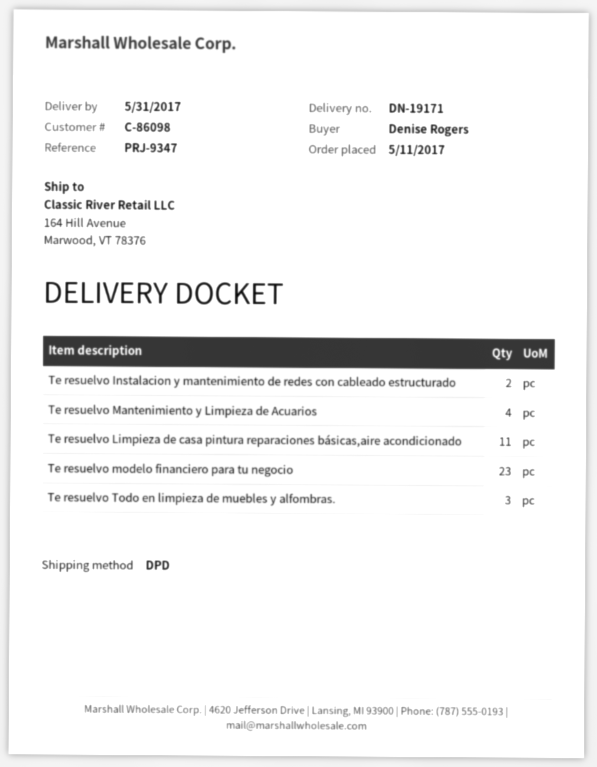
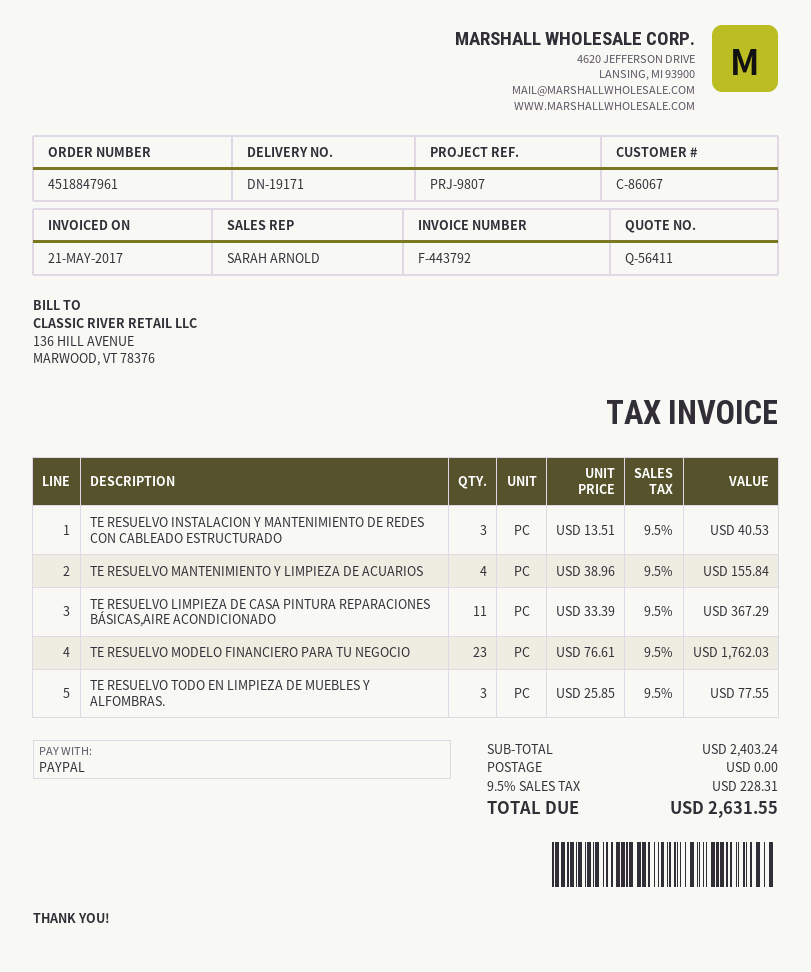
customer number: C-86098 -> C-86067
reference: PRJ-9347 -> PRJ-9807
Te resuelvo Instalacion y mantenimiento de redes con cableado estructurado: 2 -> 3

